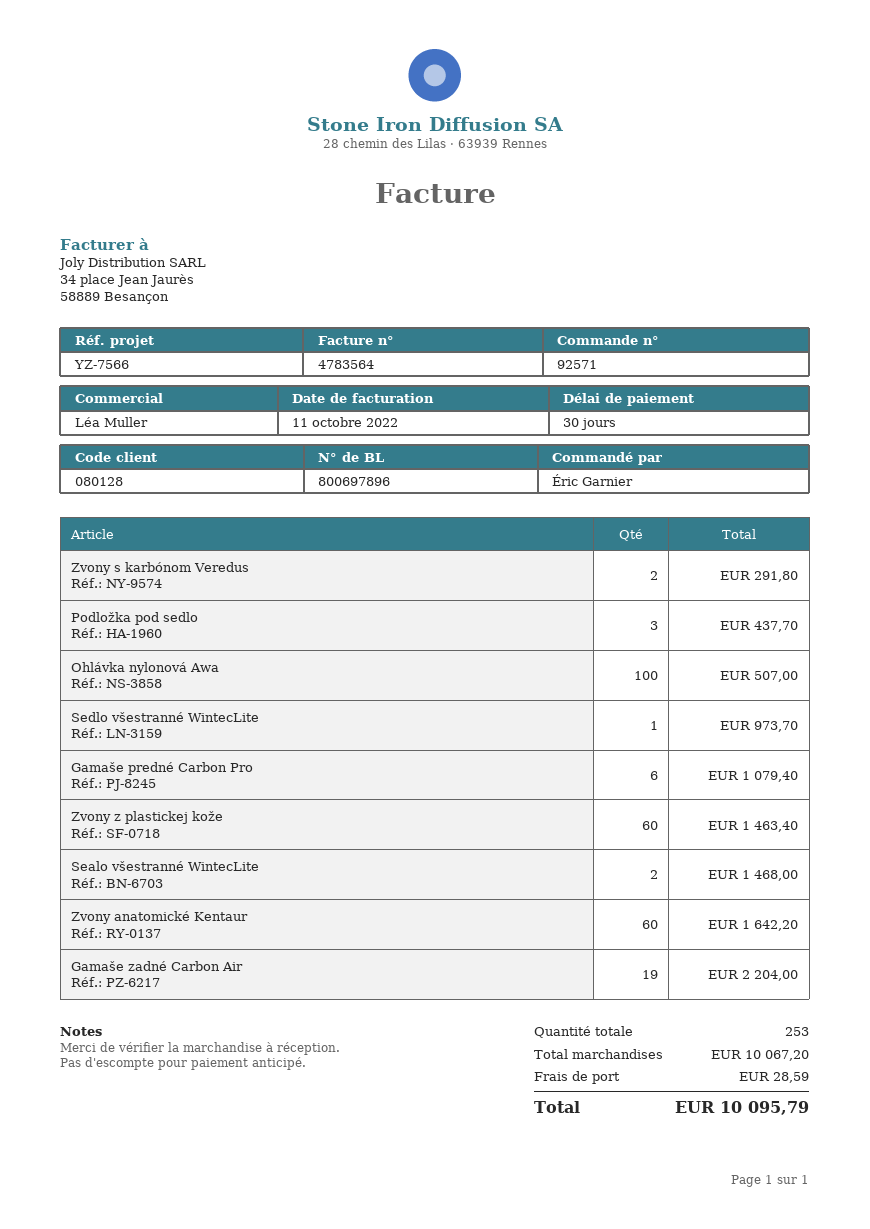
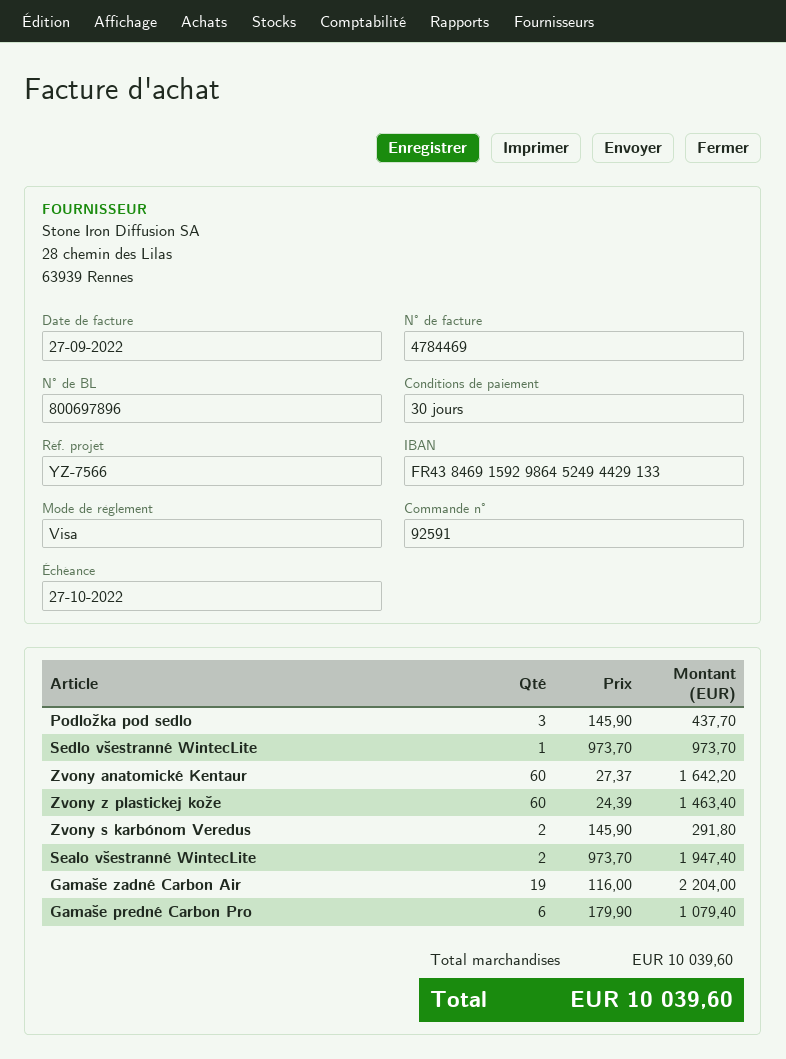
order number: 92571 -> 92591
invoice number: 4783564 -> 4784469
invoice date: 2022-10-11 -> 2022-09-27
Ohlávka nylonová Awa: 100 for 507.00 -> none
Sealo všestranné WintecLite: 2 for 1468.00 -> 2 for 1947.40
subtotal: 10067.20 -> 10039.60
shipping: 28.59 -> none
total: 10095.79 -> 10039.60

